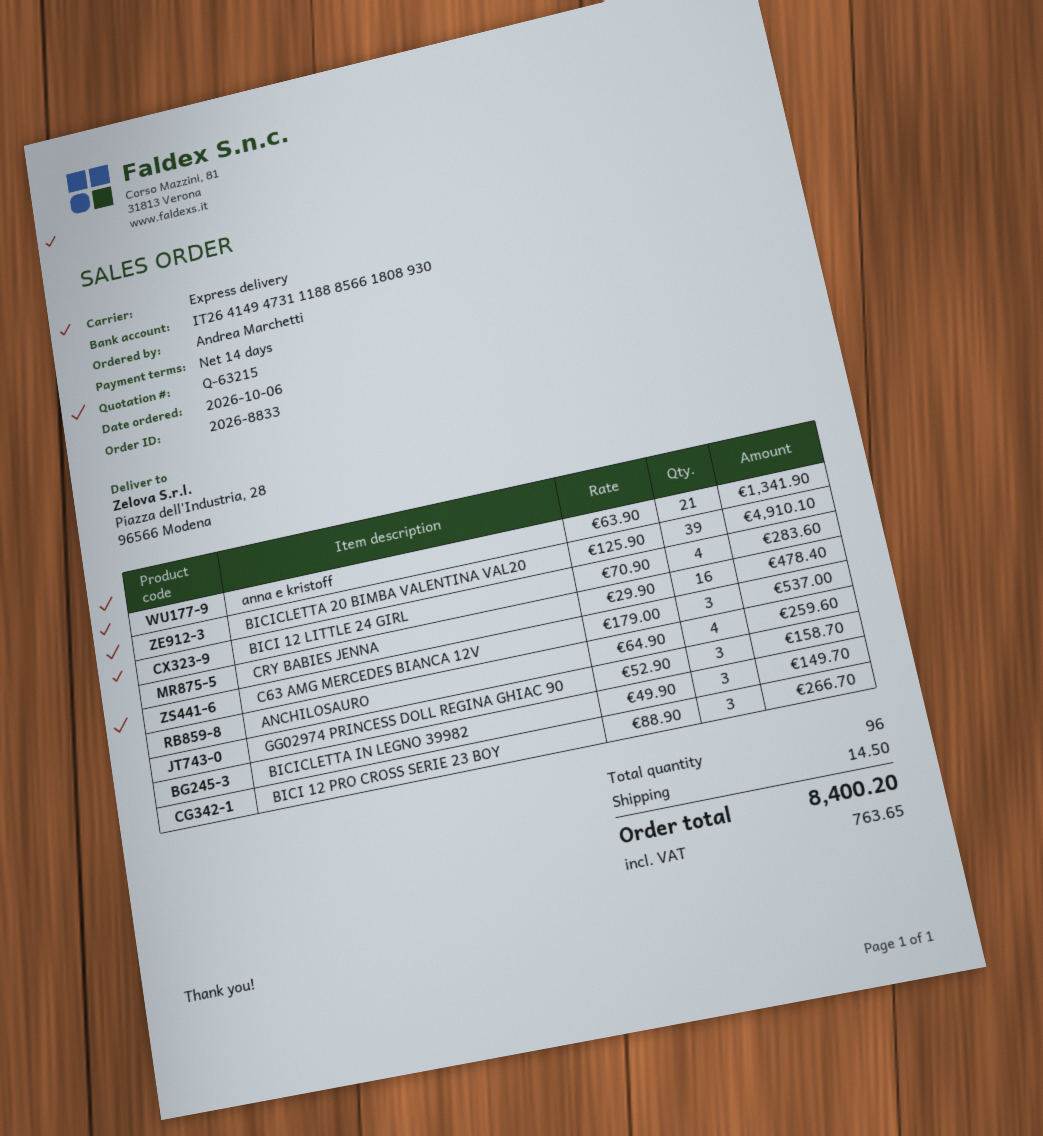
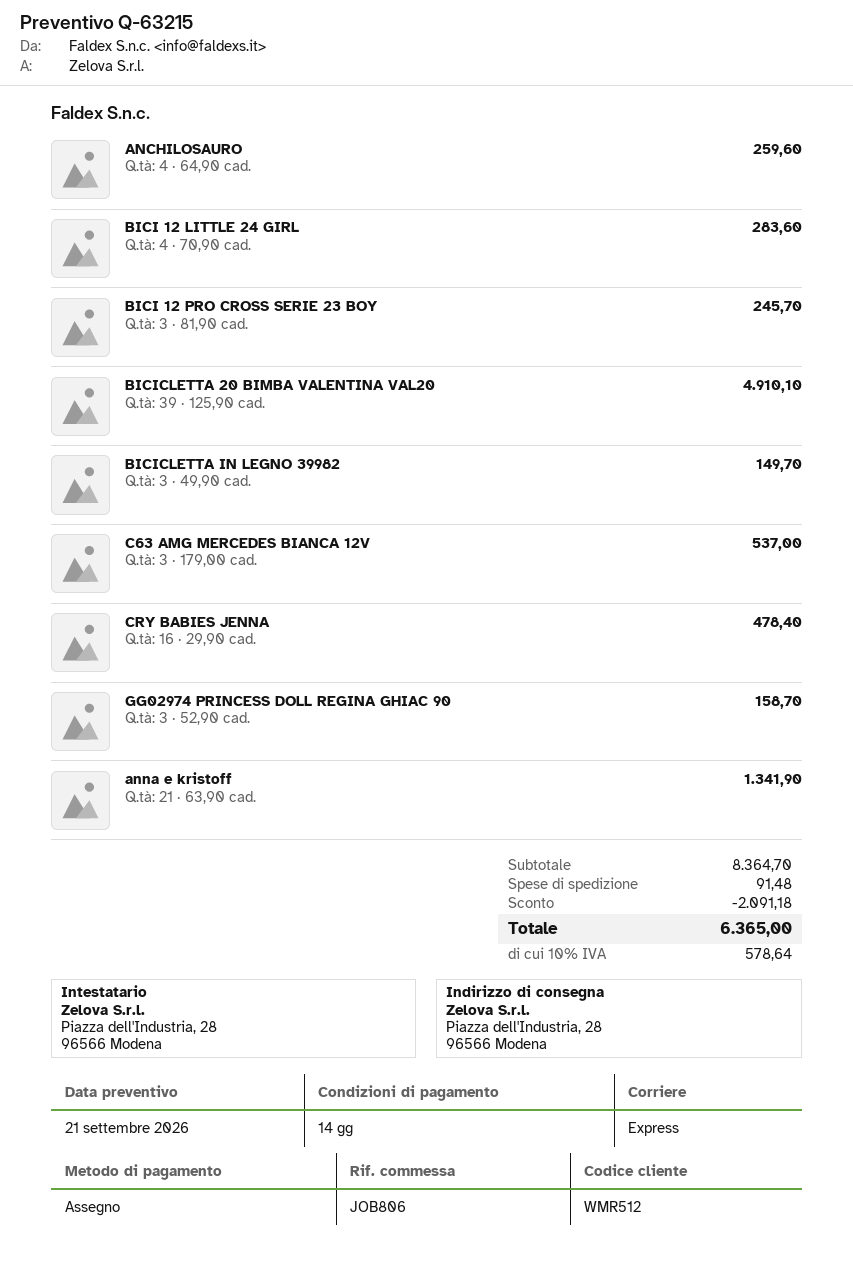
BICI 12 PRO CROSS SERIE 23 BOY: 3 x 88.90 = 266.70 -> 3 x 81.90 = 245.70
discount: none -> 2091.18
shipping: 14.50 -> 91.48
tax: 763.65 -> 578.64
total: 8400.20 -> 6365.00

